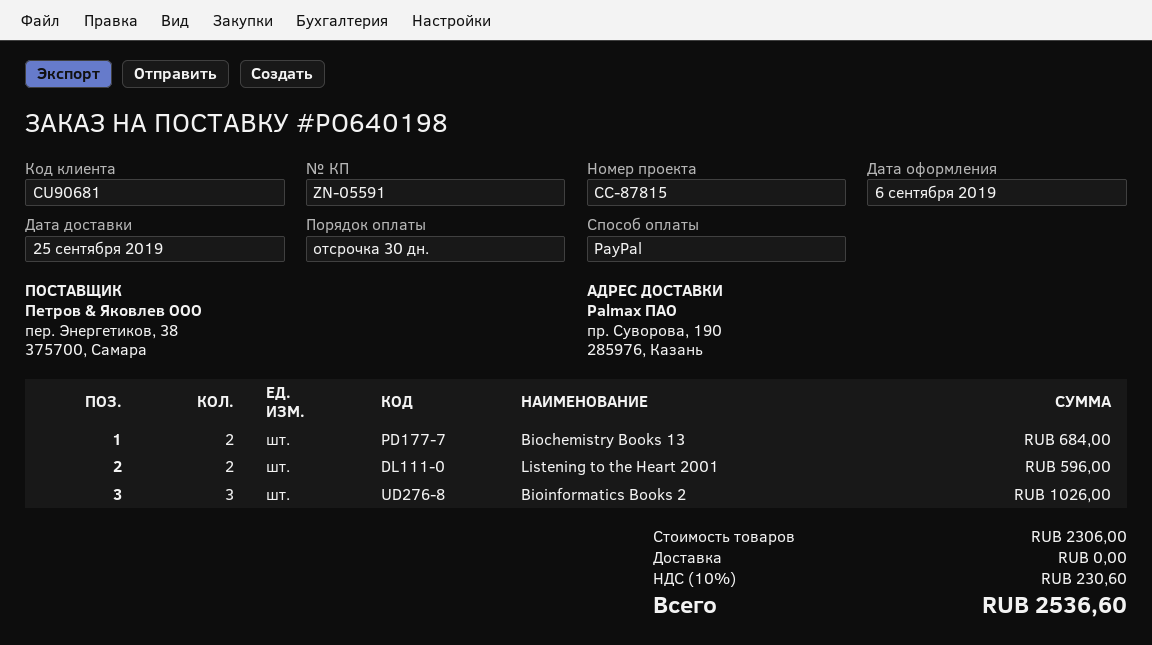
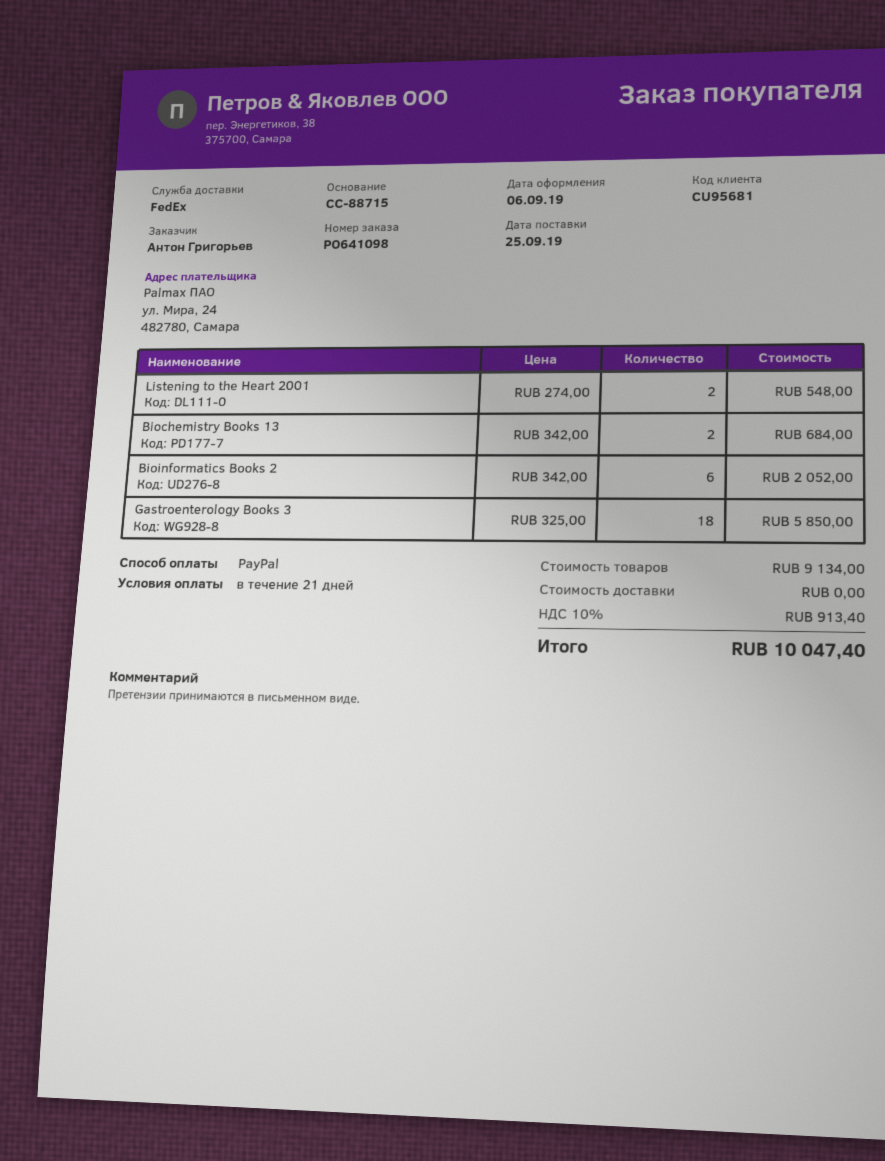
order number: PO640198 -> PO641098
payment terms: 30 days -> 21 days
customer number: CU90681 -> CU95681
reference: CC-87815 -> CC-88715
Listening to the Heart 2001: 2 for 596.00 -> 2 for 548.00
Bioinformatics Books 2: 3 for 1026.00 -> 6 for 2052.00
Gastroenterology Books 3: none -> 18 for 5850.00
subtotal: 2306.00 -> 9134.00
tax: 10% = 230.60 -> 10% = 913.40
total: 2536.60 -> 10047.40

